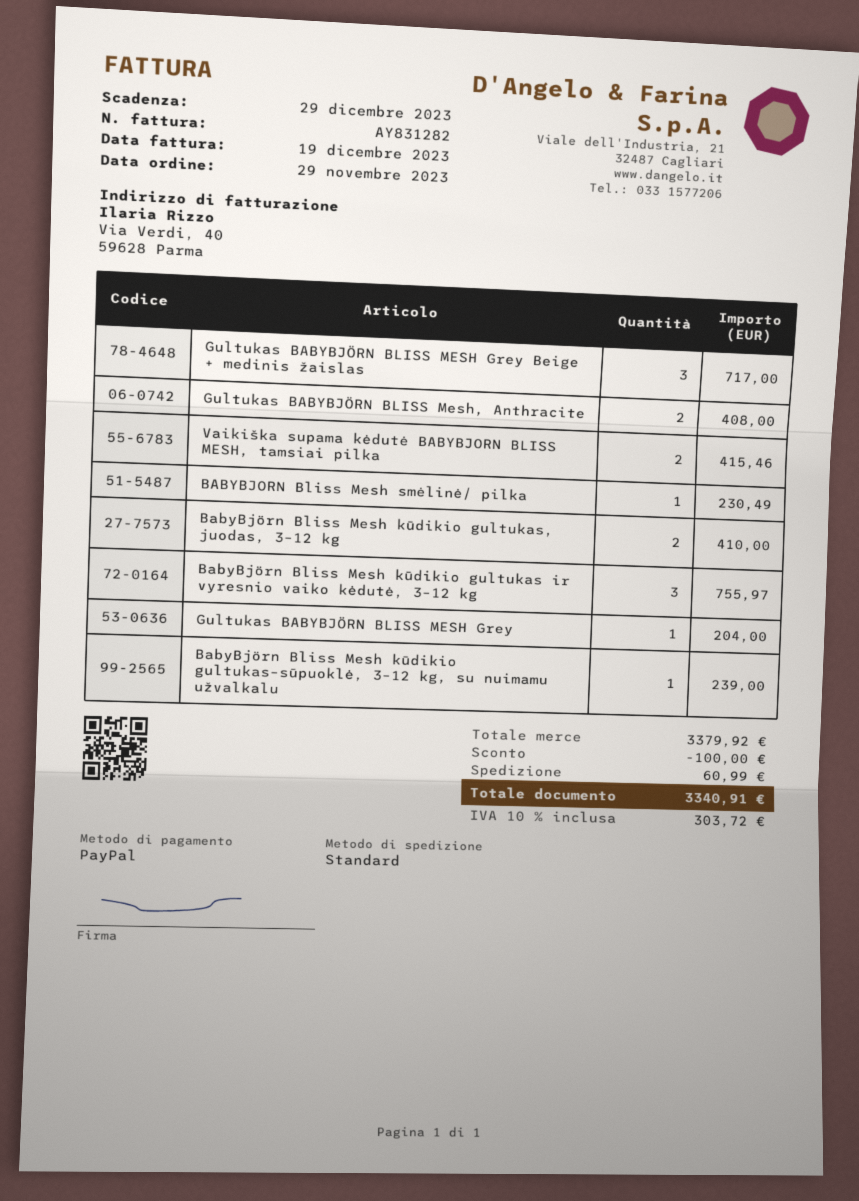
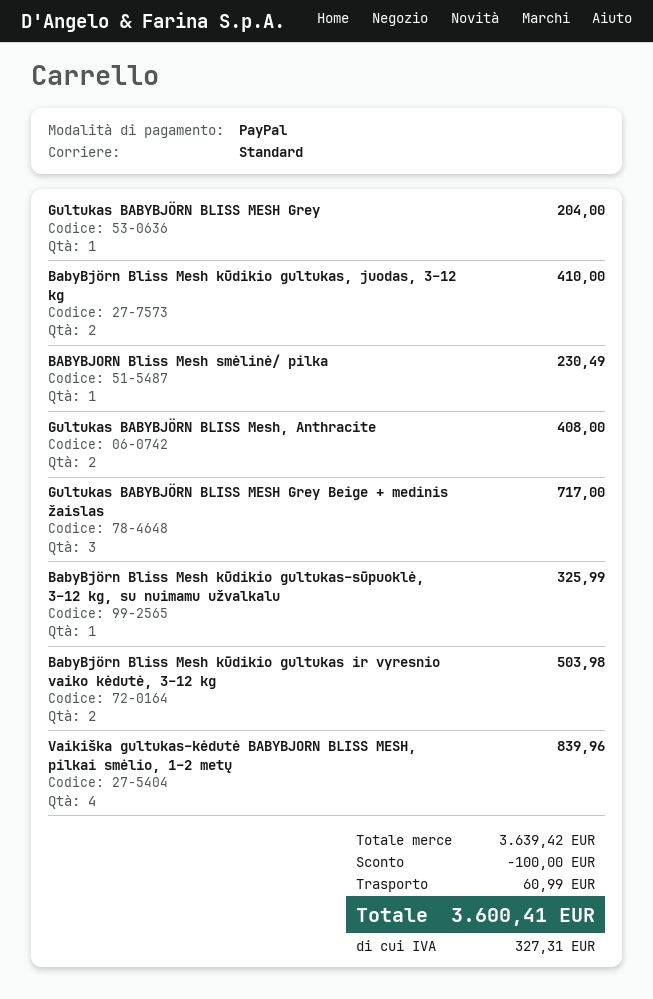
Vaikiška supama kėdutė BABYBJORN BLISS MESH, tamsiai pilka: 2 for 415.46 -> none
BabyBjörn Bliss Mesh kūdikio gultukas ir vyresnio vaiko kėdutė, 3–12 kg: 3 for 755.97 -> 2 for 503.98
BabyBjörn Bliss Mesh kūdikio gultukas–sūpuoklė, 3–12 kg, su nuimamu užvalkalu: 1 for 239.00 -> 1 for 325.99
Vaikiška gultukas–kėdutė BABYBJORN BLISS MESH, pilkai smėlio, 1–2 metų: none -> 4 for 839.96
subtotal: 3379.92 -> 3639.42
tax: 303.72 -> 327.31
total: 3340.91 -> 3600.41

